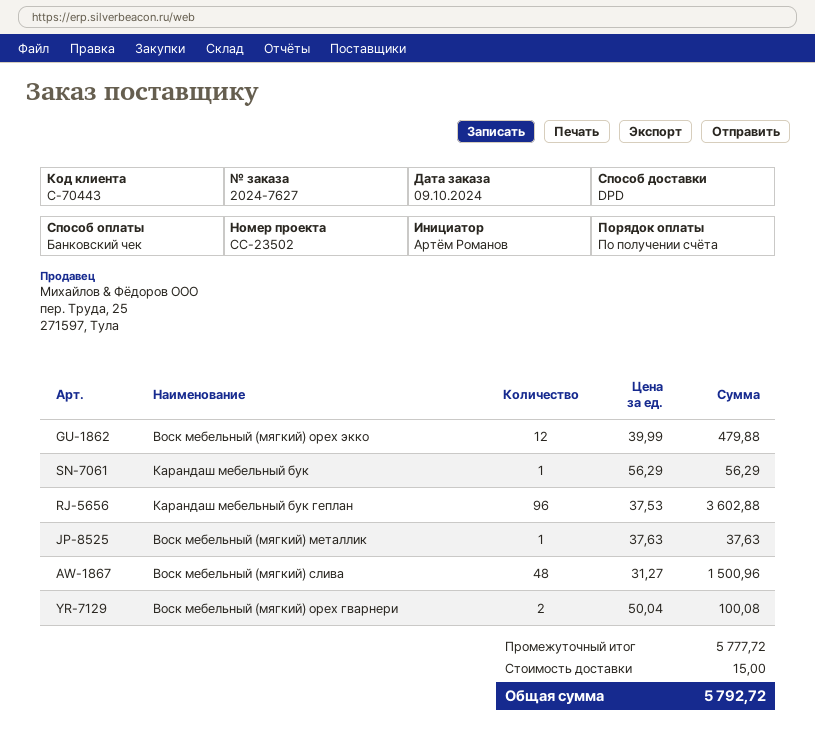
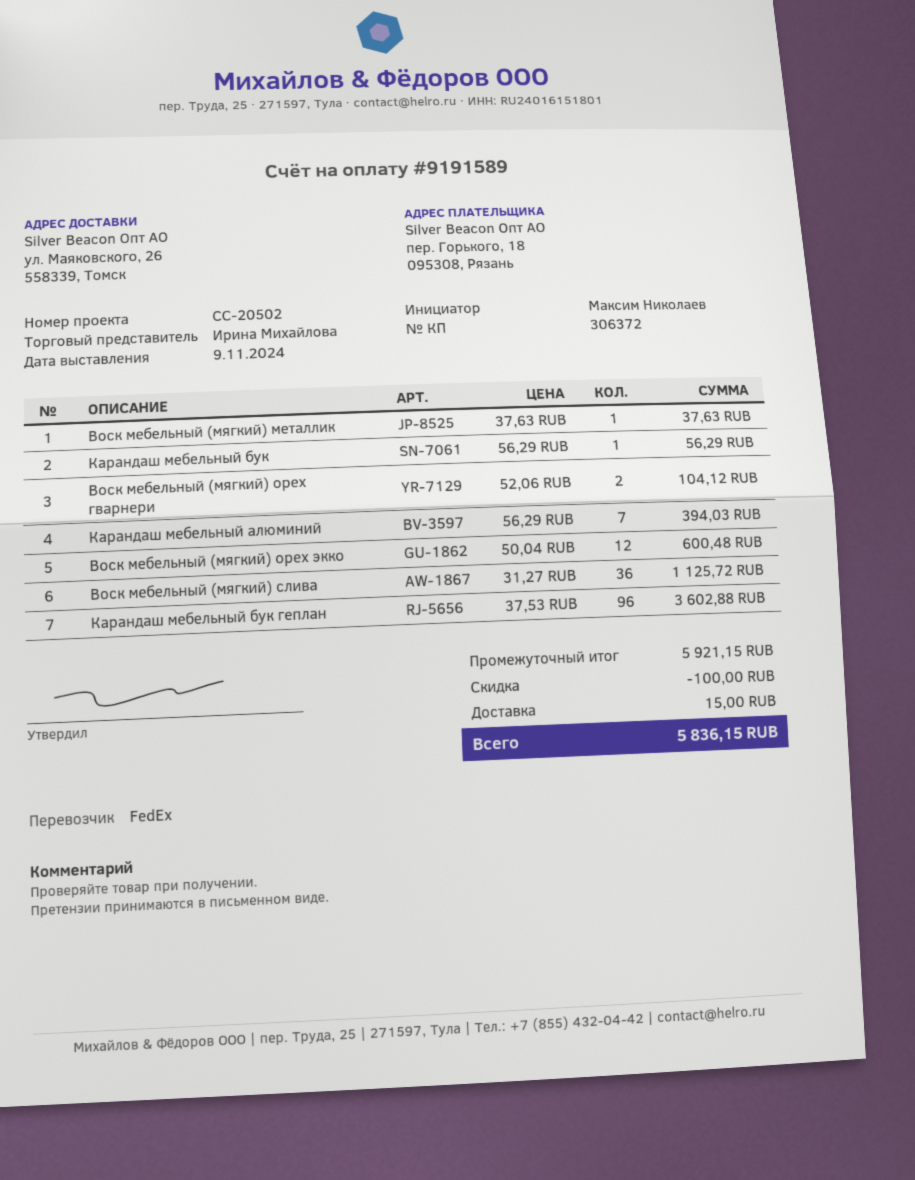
reference: CC-23502 -> CC-20502
ordered by: Артём Романов -> Максим Николаев
shipping method: DPD -> FedEx
Воск мебельный (мягкий) орех экко: 12 x 39.99 = 479.88 -> 12 x 50.04 = 600.48
Воск мебельный (мягкий) слива: 48 x 31.27 = 1500.96 -> 36 x 31.27 = 1125.72
Воск мебельный (мягкий) орех гварнери: 2 x 50.04 = 100.08 -> 2 x 52.06 = 104.12
Карандаш мебельный алюминий: none -> 7 x 56.29 = 394.03
subtotal: 5777.72 -> 5921.15
discount: none -> 100.00
total: 5792.72 -> 5836.15

